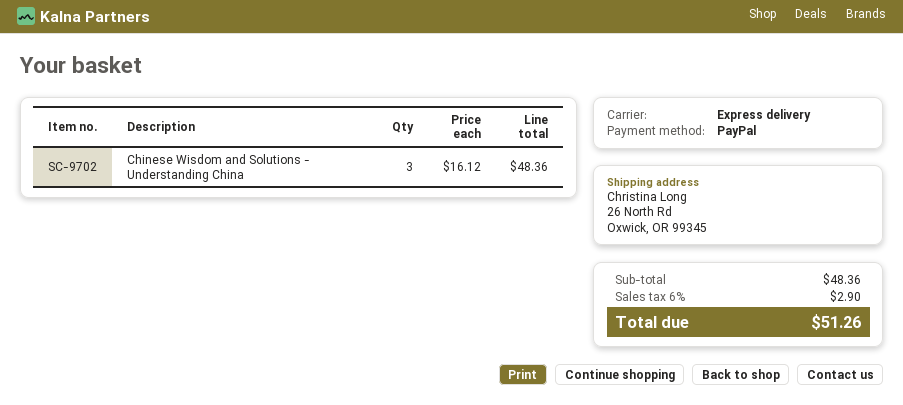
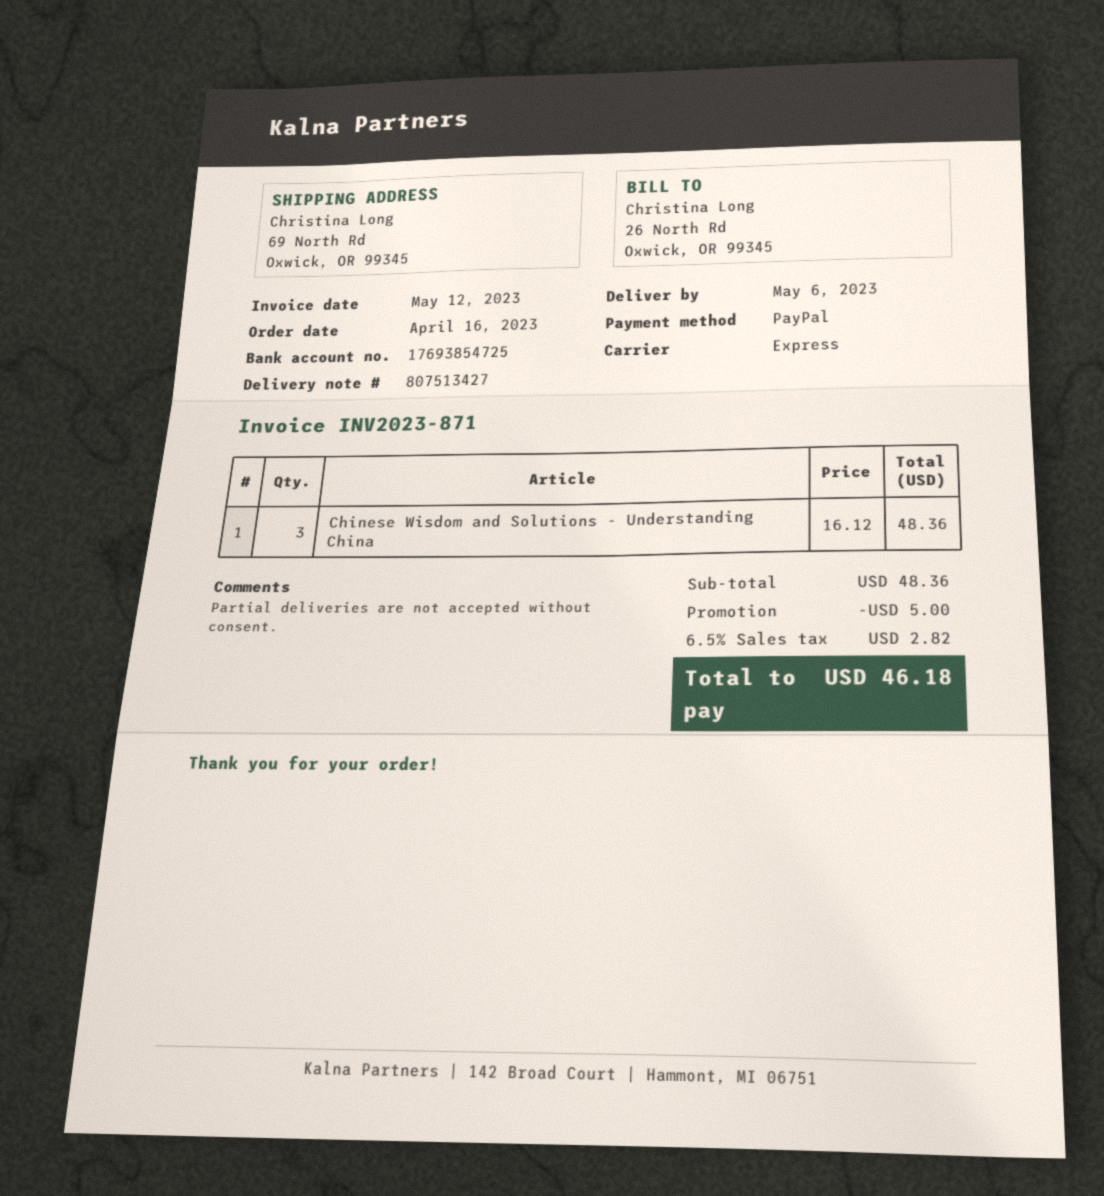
ship to: 26 North Rd, Oxwick, OR 99345 -> 69 North Rd, Oxwick, OR 99345
discount: none -> 5.00
tax: 6% = 2.90 -> 6.5% = 2.82
total: 51.26 -> 46.18

